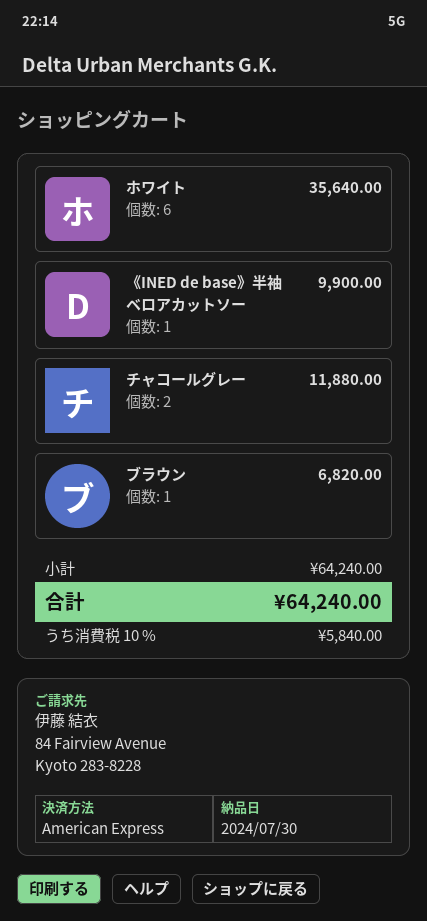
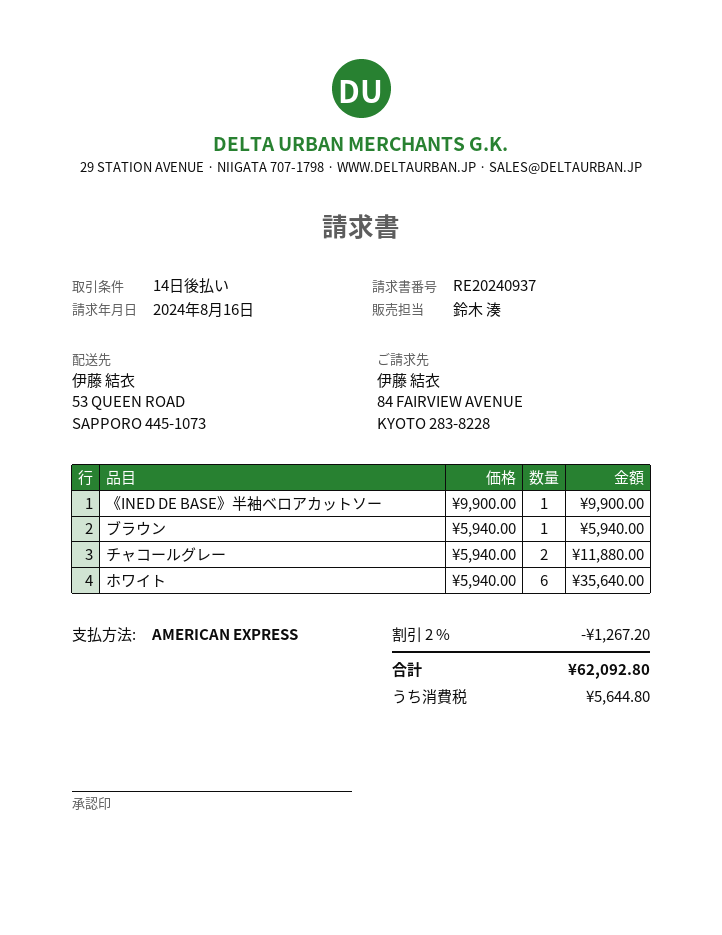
ブラウン: 1 for 6820.00 -> 1 for 5940.00
discount: none -> 2% = 1267.20
tax: 5840.00 -> 5644.80
total: 64240.00 -> 62092.80

